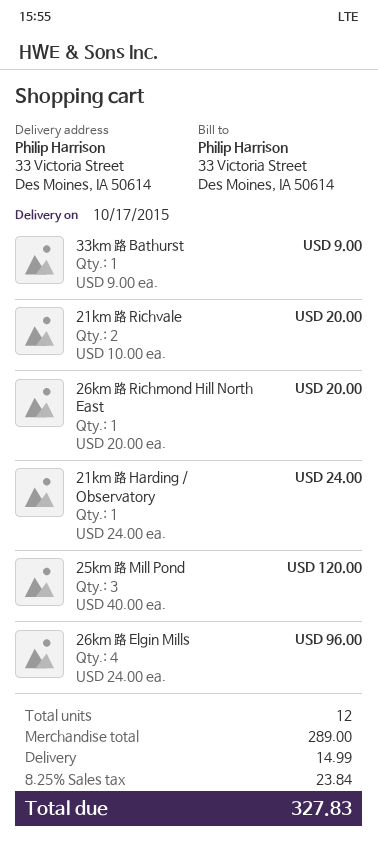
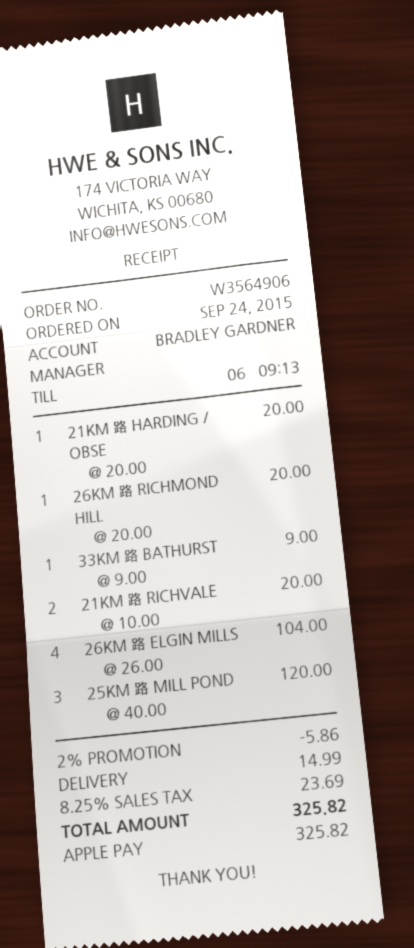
21km 路 Harding / Observatory: 1 x 24.00 = 24.00 -> 1 x 20.00 = 20.00
26km 路 Elgin Mills: 4 x 24.00 = 96.00 -> 4 x 26.00 = 104.00
discount: none -> 2% = 5.86
tax: 8.25% = 23.84 -> 8.25% = 23.69
total: 327.83 -> 325.82

